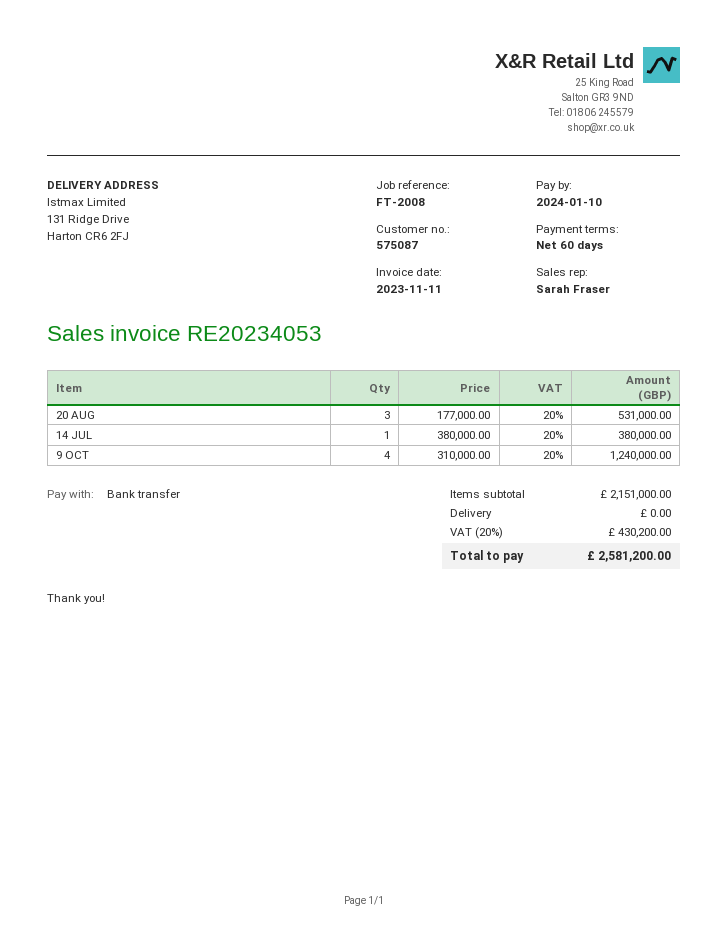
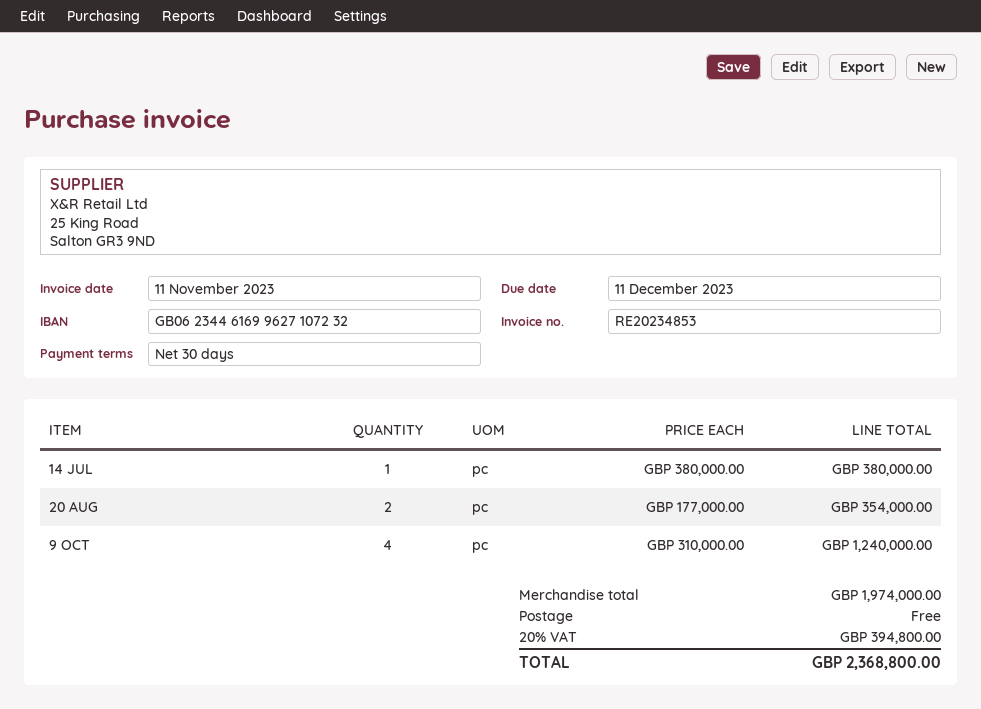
invoice number: RE20234053 -> RE20234853
payment terms: 60 days -> 30 days
due date: 2024-01-10 -> 2023-12-11
20 AUG: 3 x 177000.00 = 531000.00 -> 2 x 177000.00 = 354000.00
subtotal: 2151000.00 -> 1974000.00
tax: 20% = 430200.00 -> 20% = 394800.00
total: 2581200.00 -> 2368800.00

